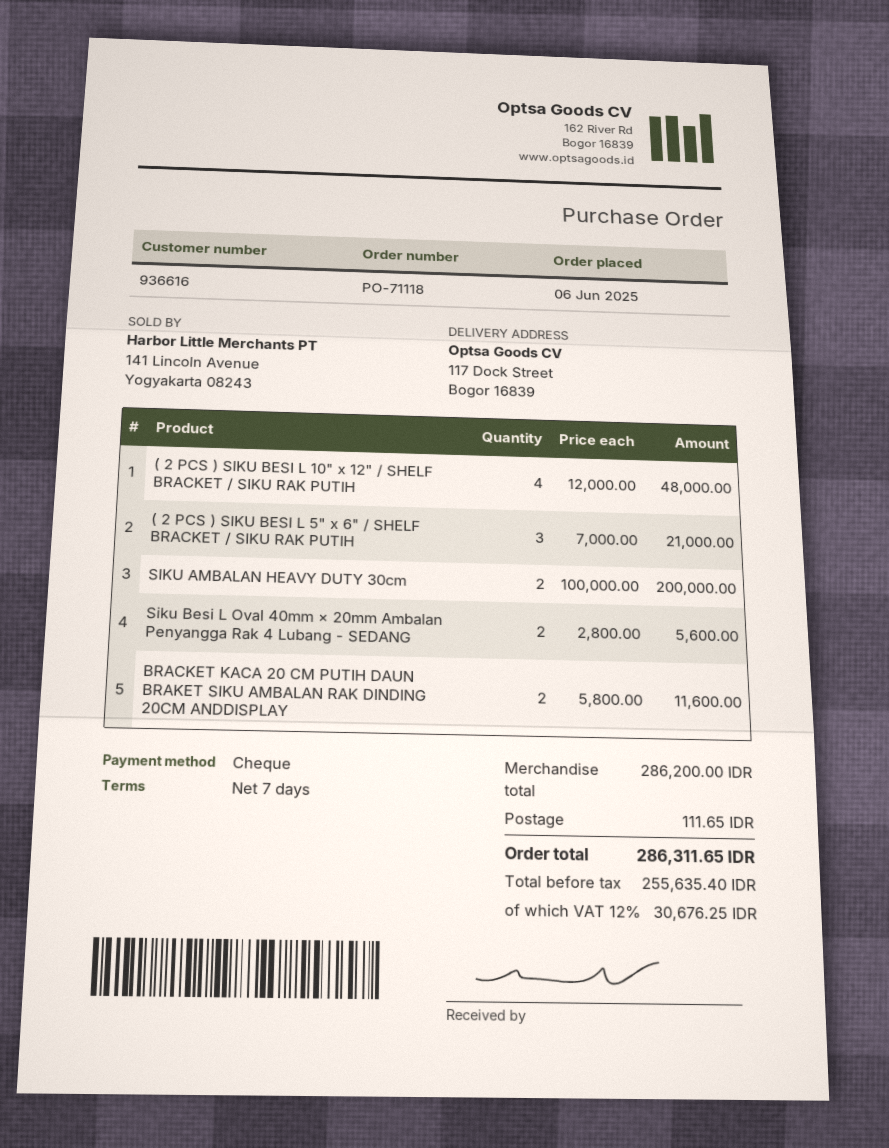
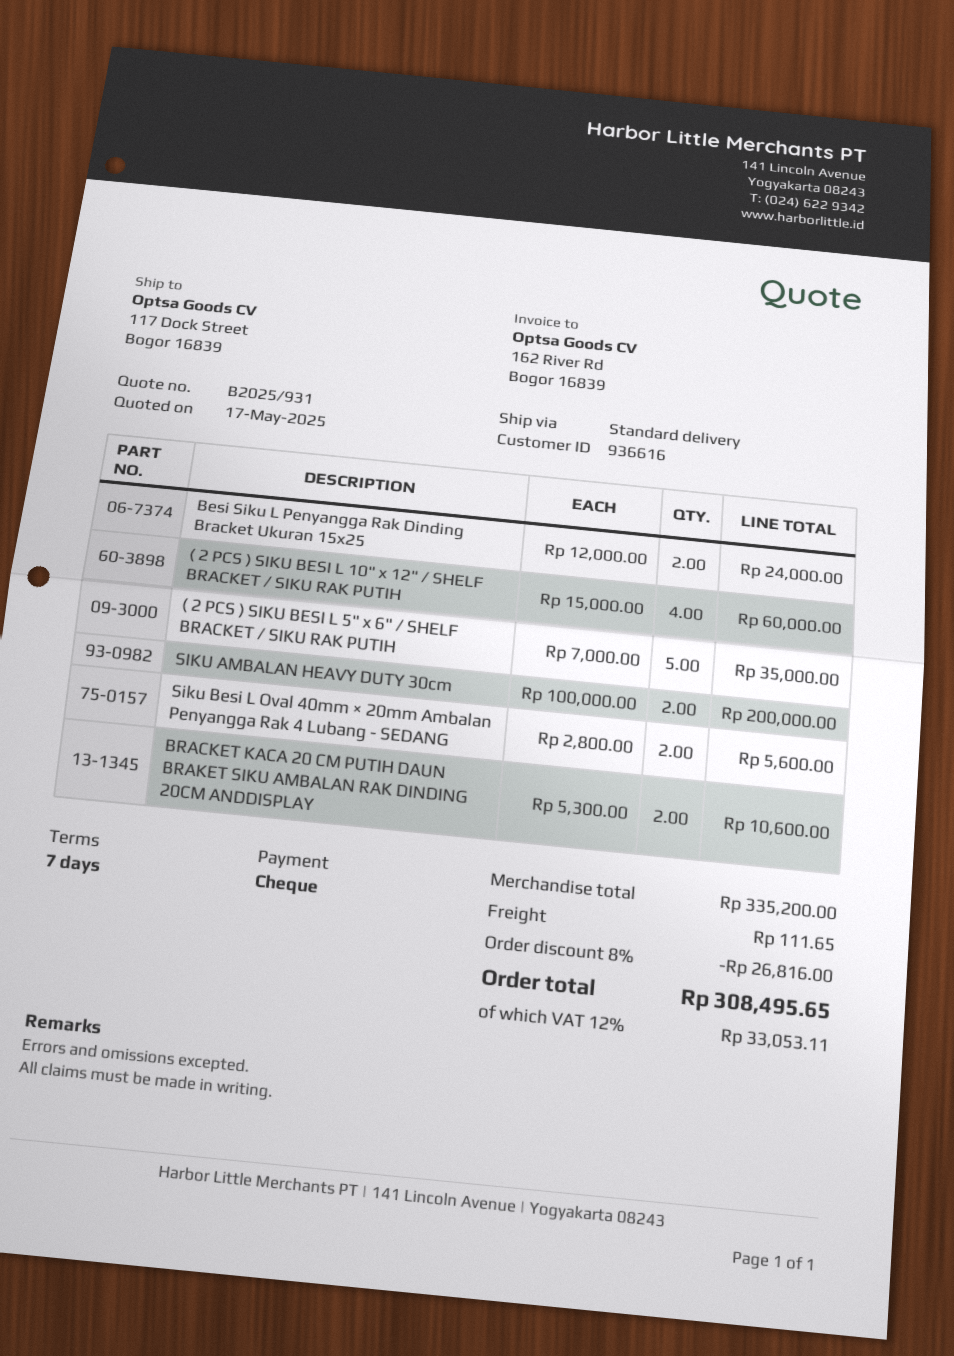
( 2 PCS ) SIKU BESI L 10" x 12" / SHELF BRACKET / SIKU RAK PUTIH: 4 x 12000.00 = 48000.00 -> 4 x 15000.00 = 60000.00
( 2 PCS ) SIKU BESI L 5" x 6" / SHELF BRACKET / SIKU RAK PUTIH: 3 x 7000.00 = 21000.00 -> 5 x 7000.00 = 35000.00
BRACKET KACA 20 CM PUTIH DAUN BRAKET SIKU AMBALAN RAK DINDING 20CM ANDDISPLAY: 2 x 5800.00 = 11600.00 -> 2 x 5300.00 = 10600.00
Besi Siku L Penyangga Rak Dinding Bracket Ukuran 15x25: none -> 2 x 12000.00 = 24000.00
subtotal: 286200.00 -> 335200.00
discount: none -> 8% = 26816.00
tax: 12% = 30676.25 -> 12% = 33053.11
total: 286311.65 -> 308495.65

